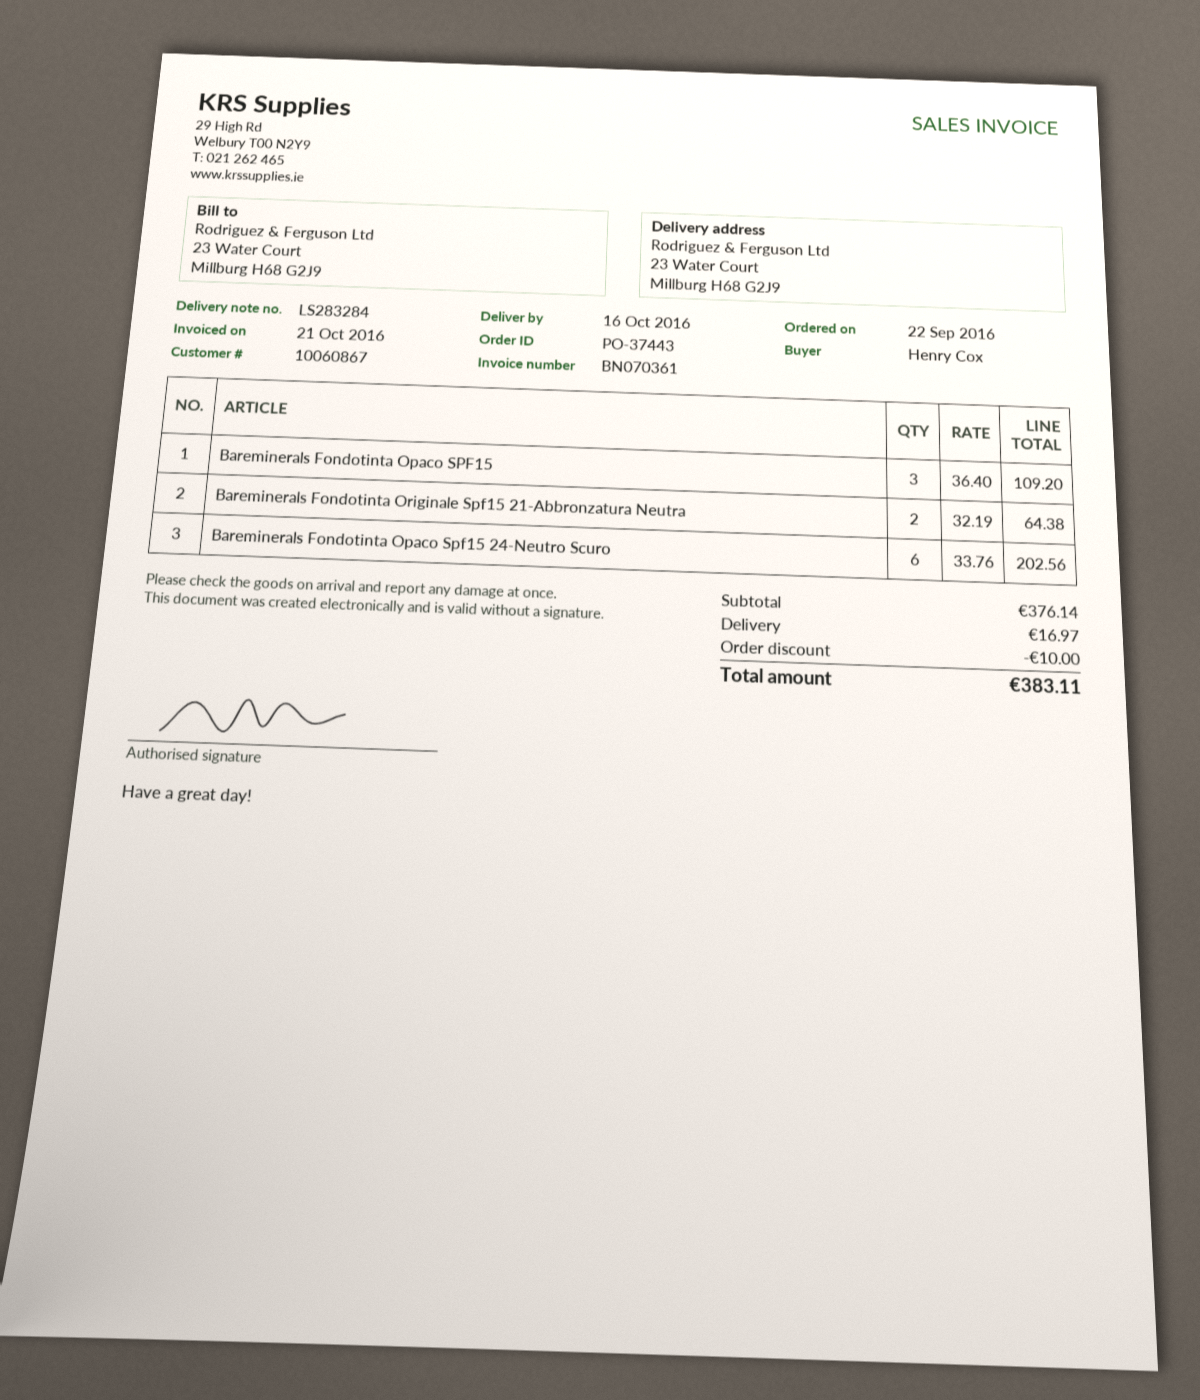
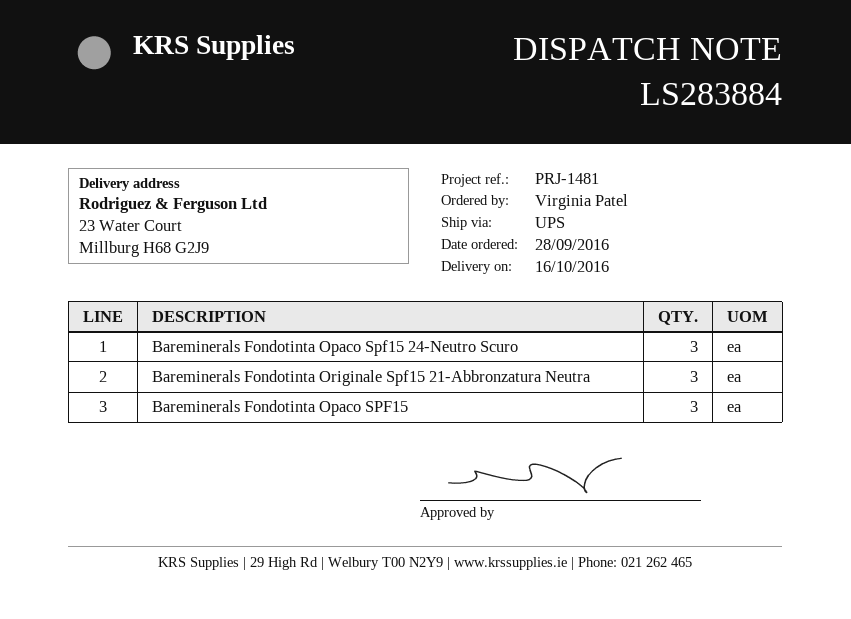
order date: 2016-09-22 -> 2016-09-28
delivery note number: LS283284 -> LS283884
ordered by: Henry Cox -> Virginia Patel
Bareminerals Fondotinta Originale Spf15 21-Abbronzatura Neutra: 2 -> 3
Bareminerals Fondotinta Opaco Spf15 24-Neutro Scuro: 6 -> 3

